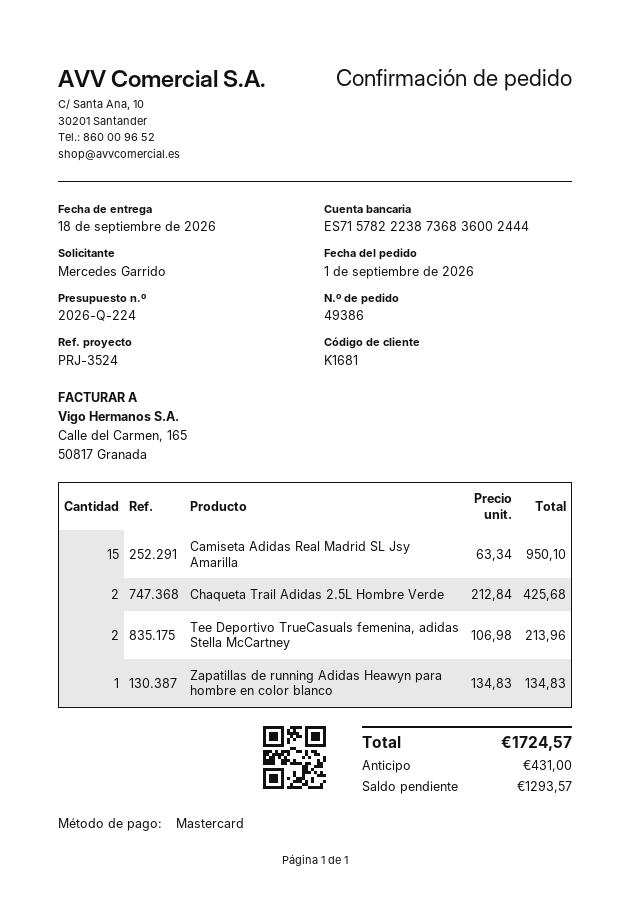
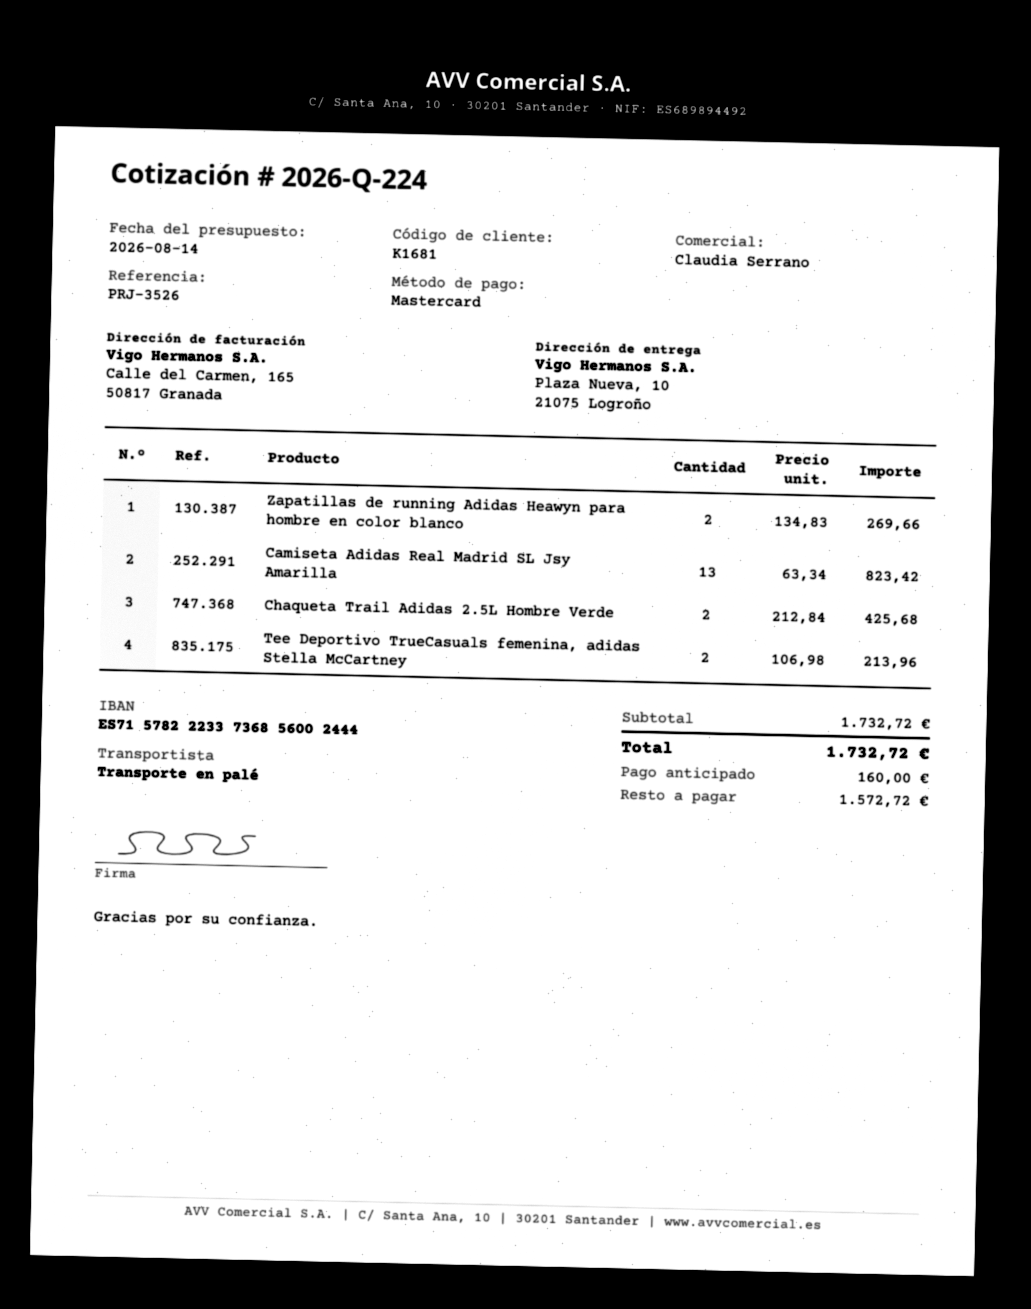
reference: PRJ-3524 -> PRJ-3526
bank account: ES7157822238736836002444 -> ES7157822233736856002444
Camiseta Adidas Real Madrid SL Jsy Amarilla: 15 x 63.34 = 950.10 -> 13 x 63.34 = 823.42
Zapatillas de running Adidas Heawyn para hombre en color blanco: 1 x 134.83 = 134.83 -> 2 x 134.83 = 269.66
total: 1724.57 -> 1732.72
deposit: 431.00 -> 160.00
balance: 1293.57 -> 1572.72

